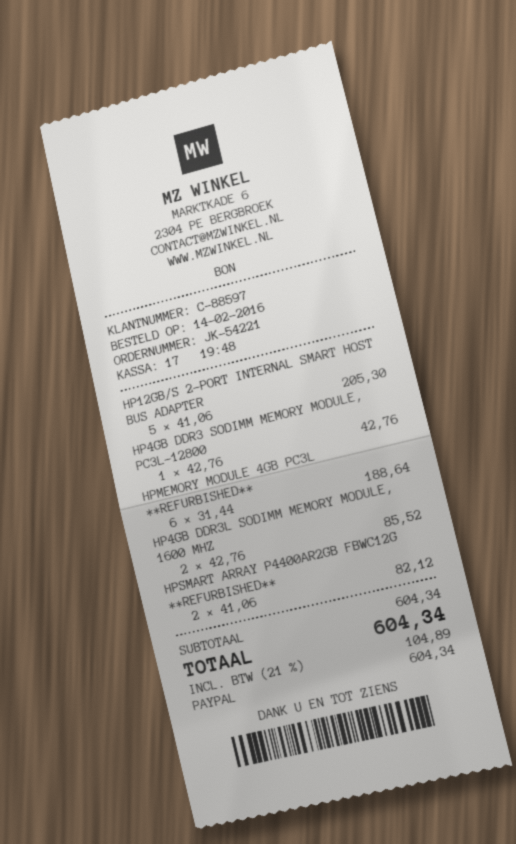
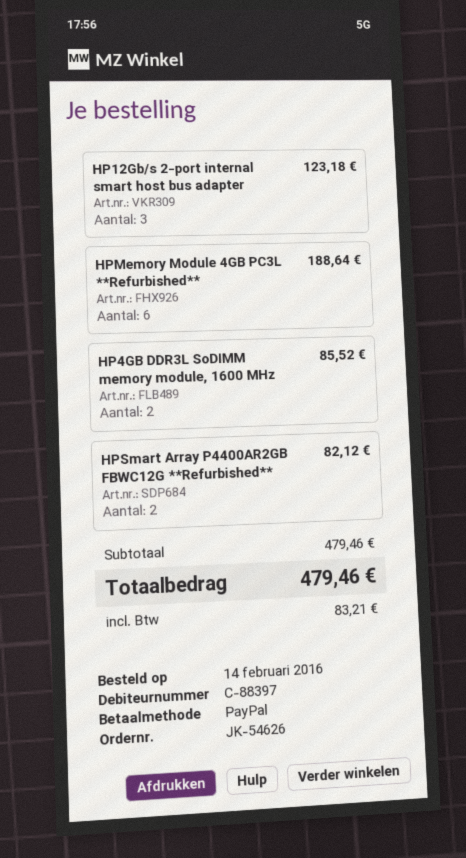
order number: JK-54221 -> JK-54626
customer number: C-88597 -> C-88397
HP12GB/S 2-PORT INTERNAL SMART HOST BUS ADAPTER: 5 for 205.30 -> 3 for 123.18
HP4GB DDR3 SODIMM MEMORY MODULE, PC3L-12800: 1 for 42.76 -> none
subtotal: 604.34 -> 479.46
tax: 104.89 -> 83.21
total: 604.34 -> 479.46

